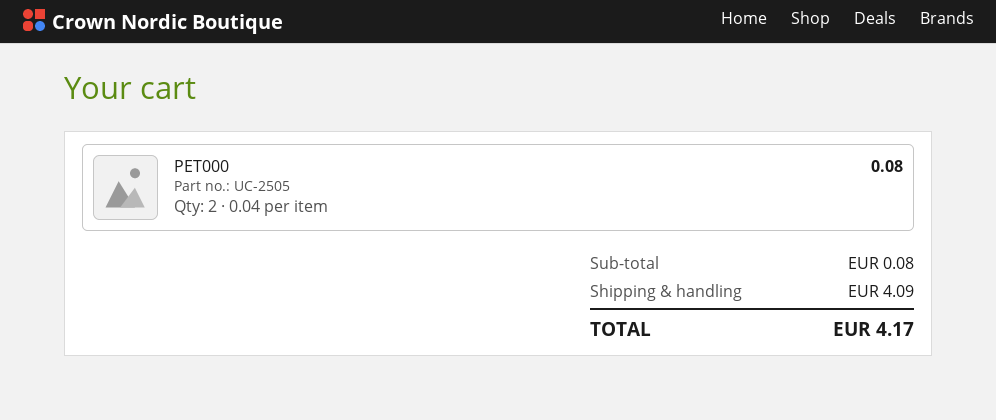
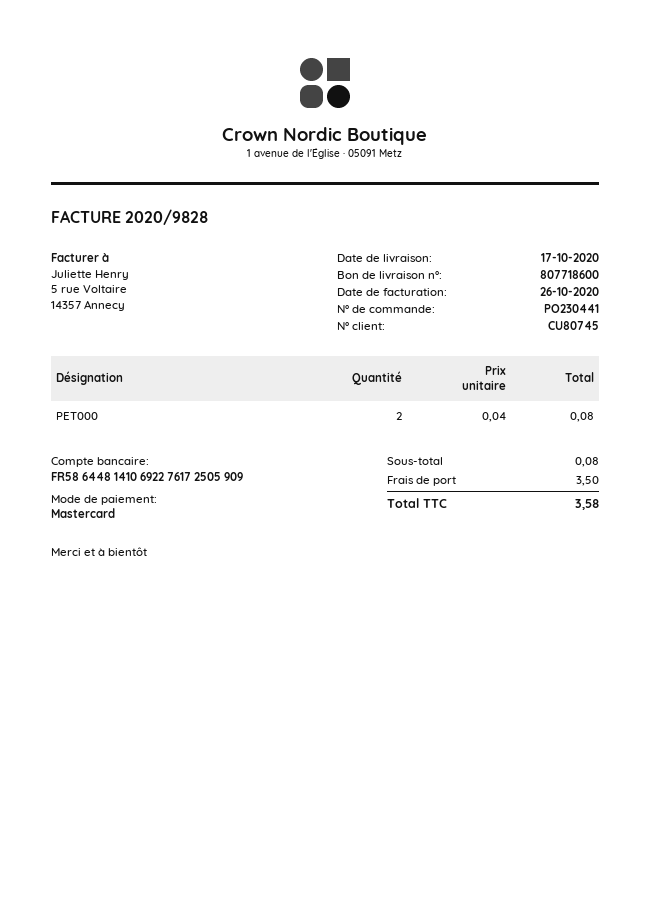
shipping: 4.09 -> 3.50
total: 4.17 -> 3.58

